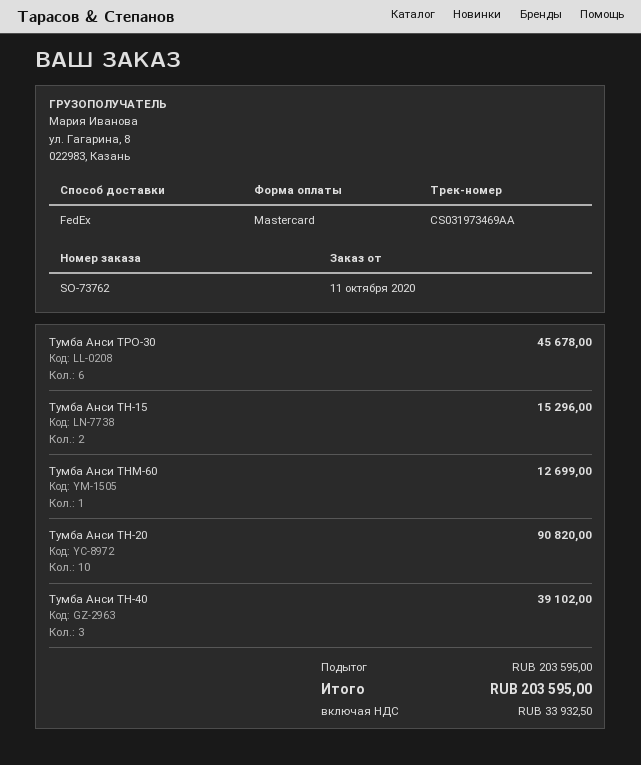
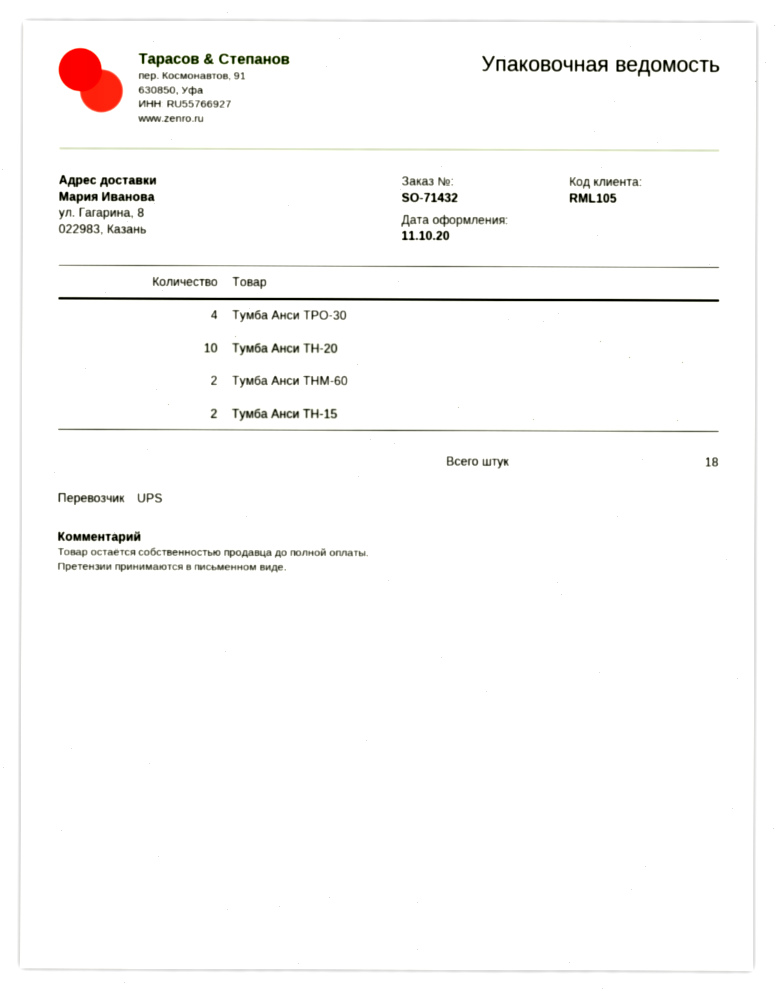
order number: SO-73762 -> SO-71432
shipping method: FedEx -> UPS
Тумба Анси ТРО-30: 6 -> 4
Тумба Анси ТНМ-60: 1 -> 2
Тумба Анси ТН-40: 3 -> none

